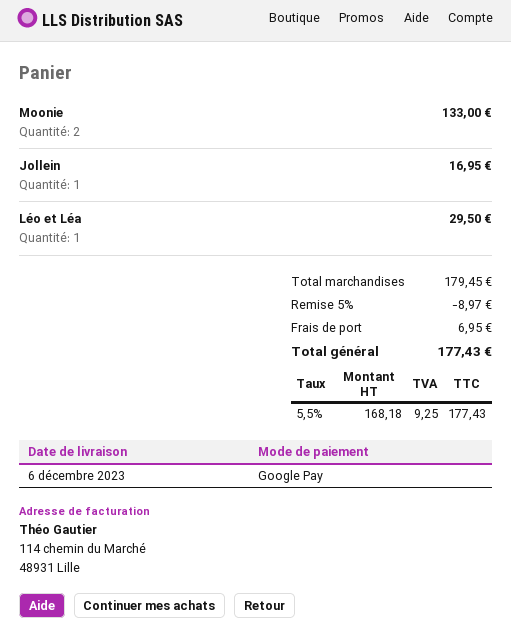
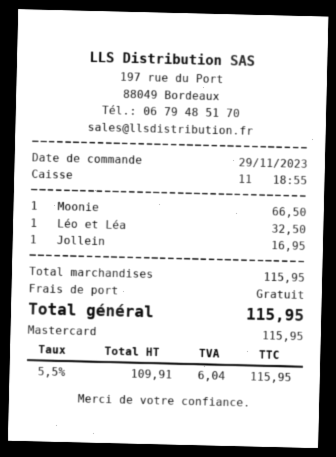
payment method: Google Pay -> Mastercard
Moonie: 2 for 133.00 -> 1 for 66.50
Léo et Léa: 1 for 29.50 -> 1 for 32.50
subtotal: 179.45 -> 115.95
discount: 5% = 8.97 -> none
shipping: 6.95 -> 0.00
net: 168.18 -> 109.91
tax: 5.5% = 9.25 -> 5.5% = 6.04
total: 177.43 -> 115.95

